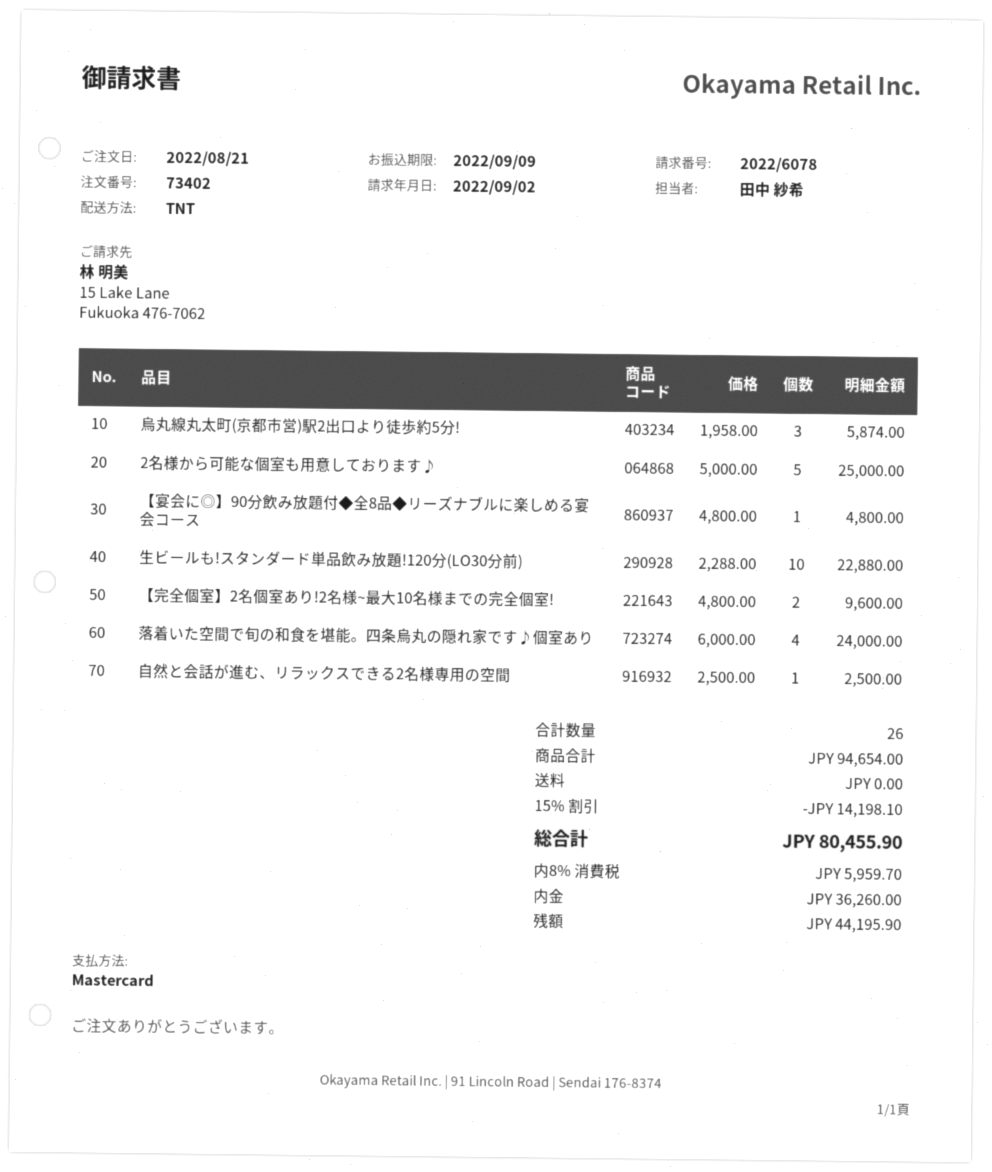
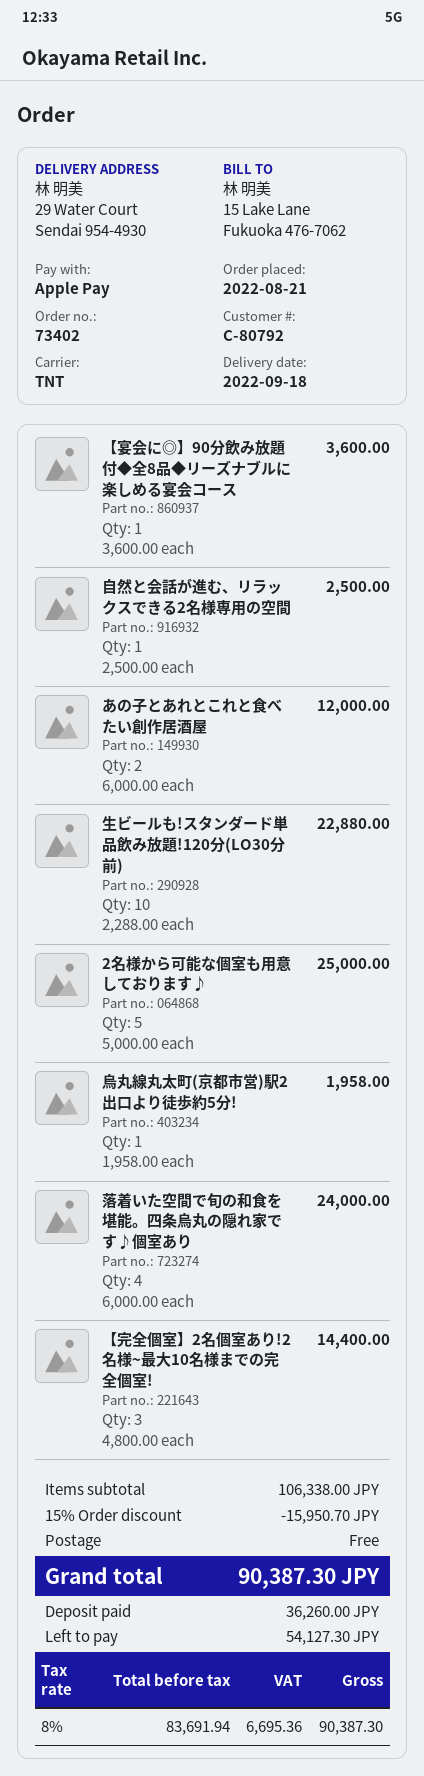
payment method: Mastercard -> Apple Pay
烏丸線丸太町(京都市営)駅2出口より徒歩約5分!: 3 x 1958.00 = 5874.00 -> 1 x 1958.00 = 1958.00
【宴会に◎】90分飲み放題付◆全8品◆リーズナブルに楽しめる宴会コース: 1 x 4800.00 = 4800.00 -> 1 x 3600.00 = 3600.00
【完全個室】2名個室あり!2名様~最大10名様までの完全個室!: 2 x 4800.00 = 9600.00 -> 3 x 4800.00 = 14400.00
あの子とあれとこれと食べたい創作居酒屋: none -> 2 x 6000.00 = 12000.00
subtotal: 94654.00 -> 106338.00
discount: 15% = 14198.10 -> 15% = 15950.70
tax: 8% = 5959.70 -> 8% = 6695.36
total: 80455.90 -> 90387.30
balance: 44195.90 -> 54127.30

